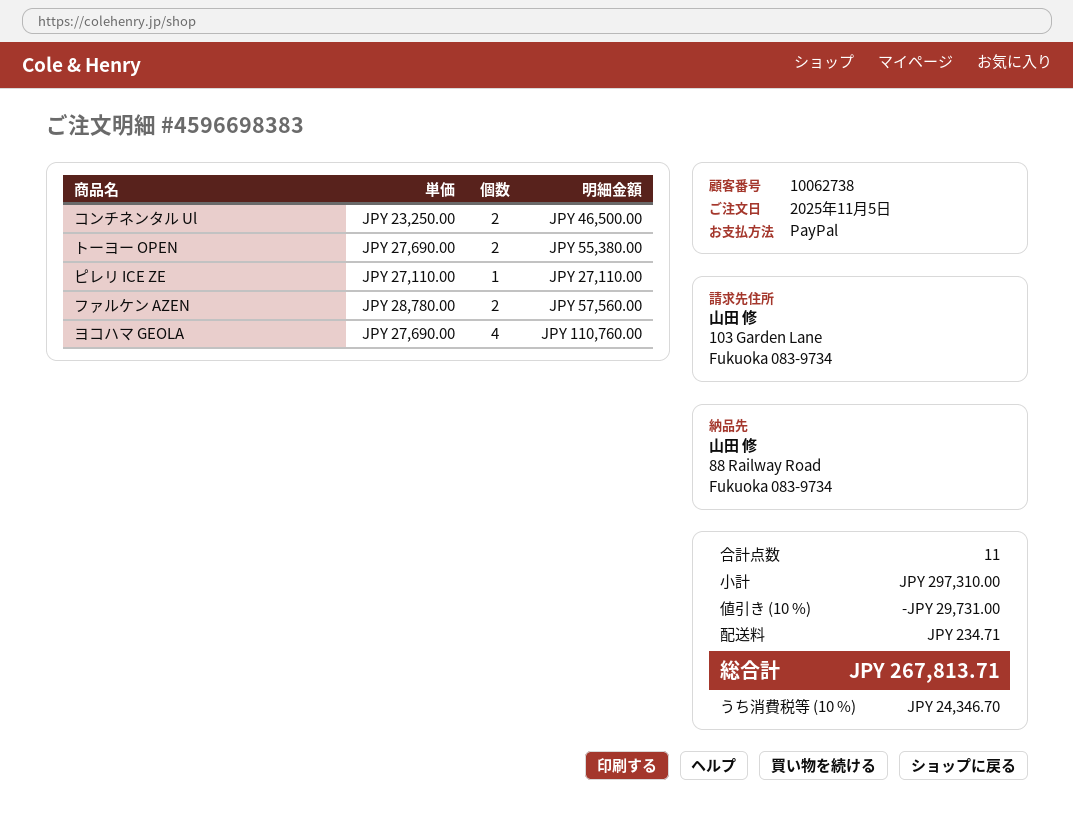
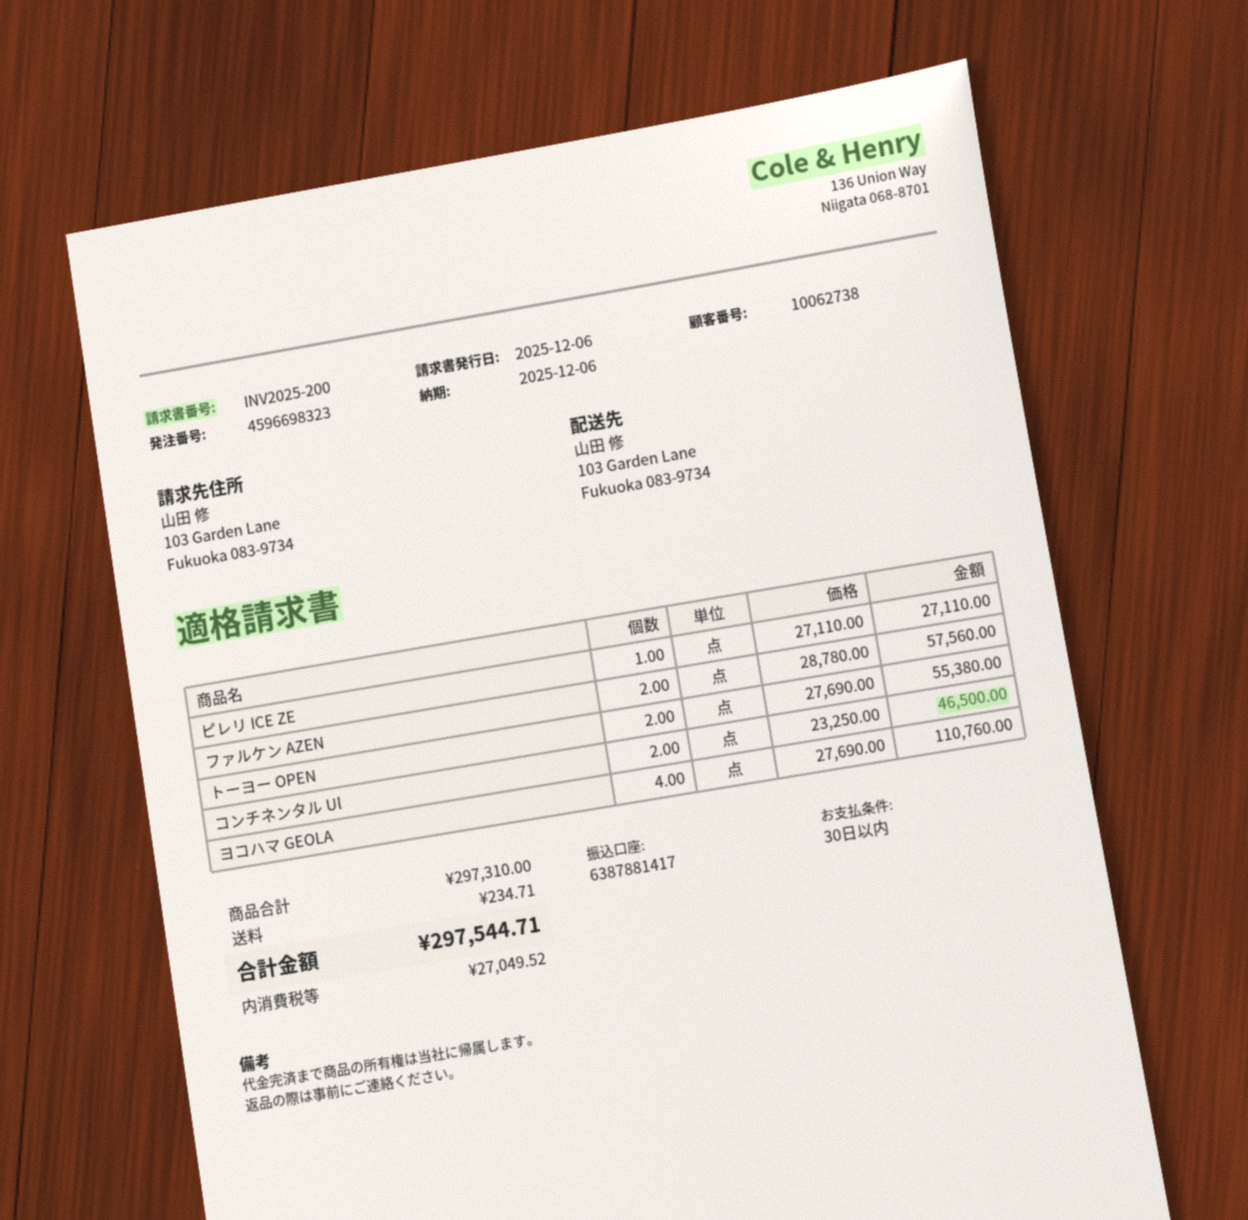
order number: 4596698383 -> 4596698323
ship to: 88 Railway Road, Fukuoka 083-9734 -> 103 Garden Lane, Fukuoka 083-9734
discount: 10% = 29731.00 -> none
tax: 24346.70 -> 27049.52
total: 267813.71 -> 297544.71

